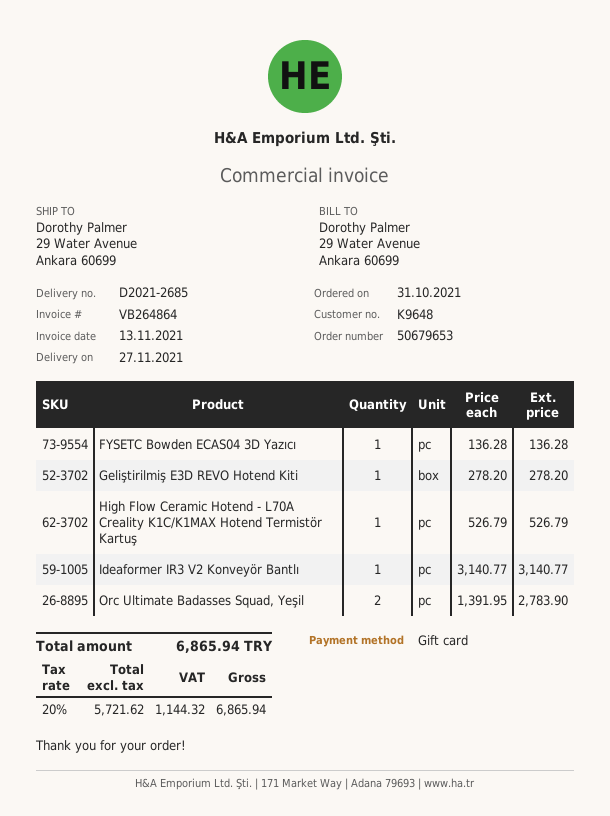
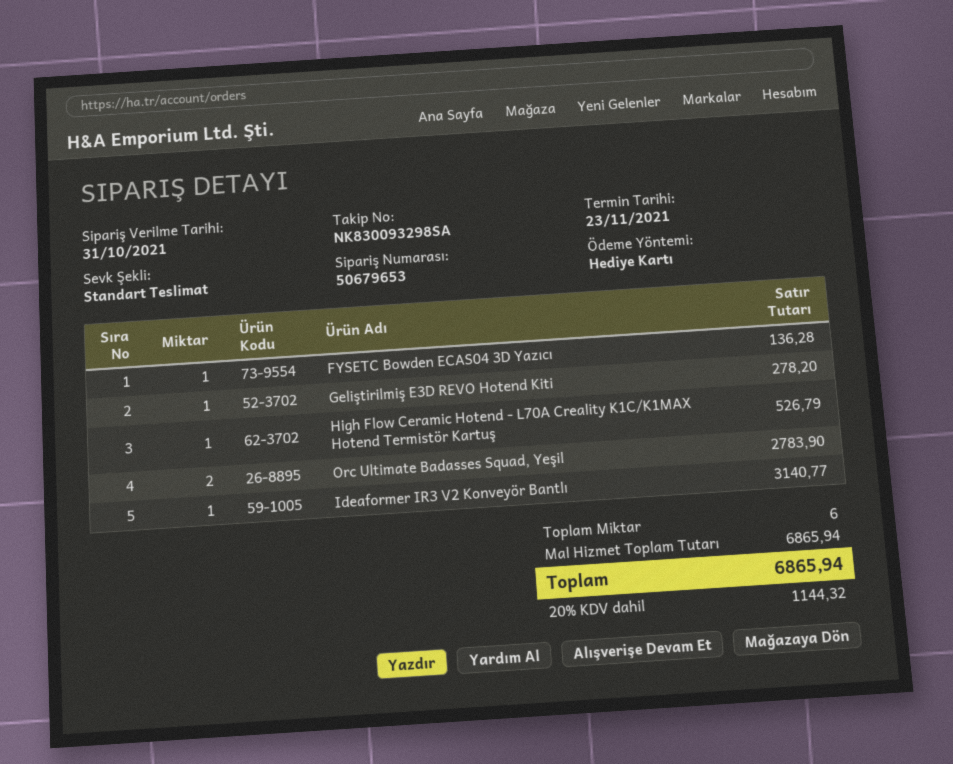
delivery date: 2021-11-27 -> 2021-11-23

